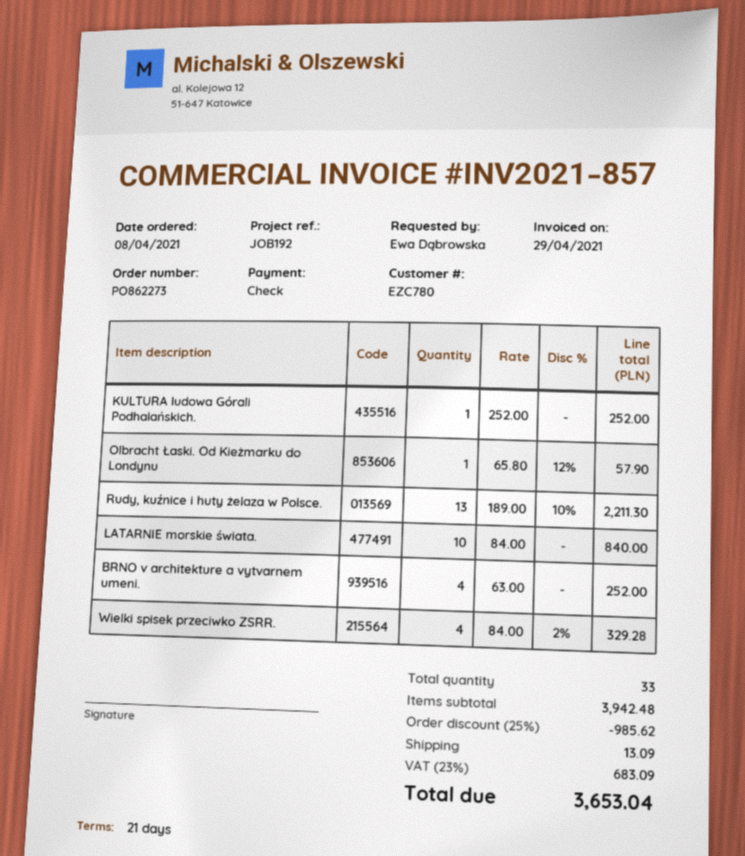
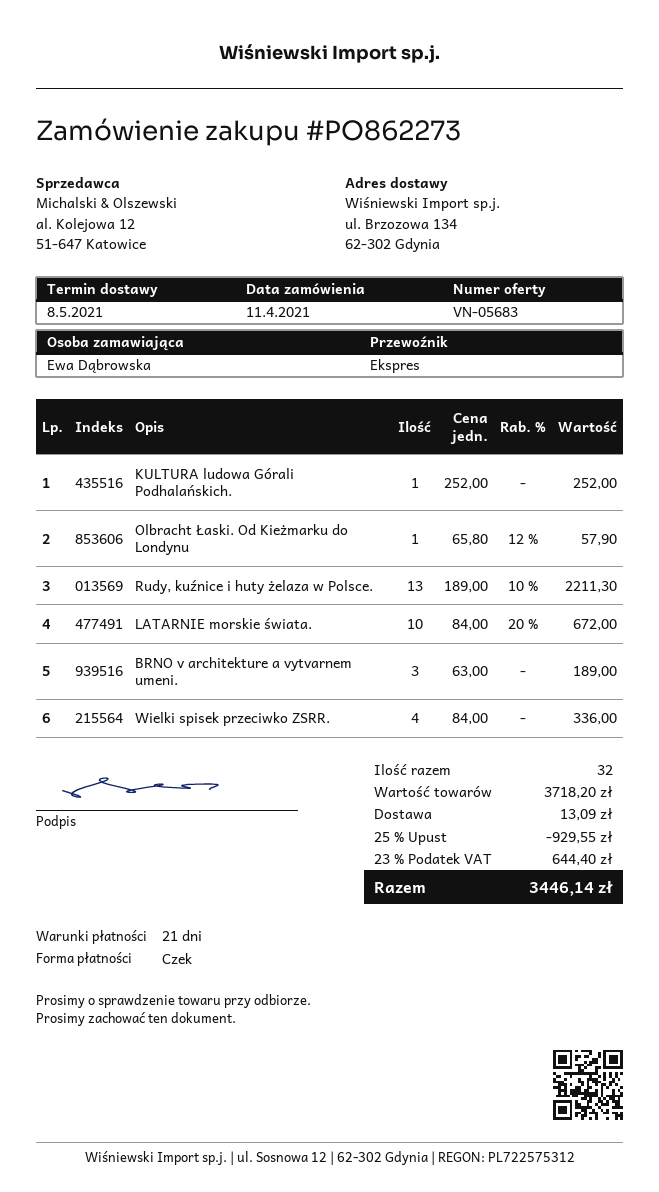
order date: 2021-04-08 -> 2021-04-11
LATARNIE morskie świata.: 10 x 84.00 = 840.00 -> 10 x 84.00 - 20% = 672.00
BRNO v architekture a vytvarnem umeni.: 4 x 63.00 = 252.00 -> 3 x 63.00 = 189.00
Wielki spisek przeciwko ZSRR.: 4 x 84.00 - 2% = 329.28 -> 4 x 84.00 = 336.00
total quantity: 33 -> 32
subtotal: 3942.48 -> 3718.20
discount: 25% = 985.62 -> 25% = 929.55
tax: 23% = 683.09 -> 23% = 644.40
total: 3653.04 -> 3446.14

